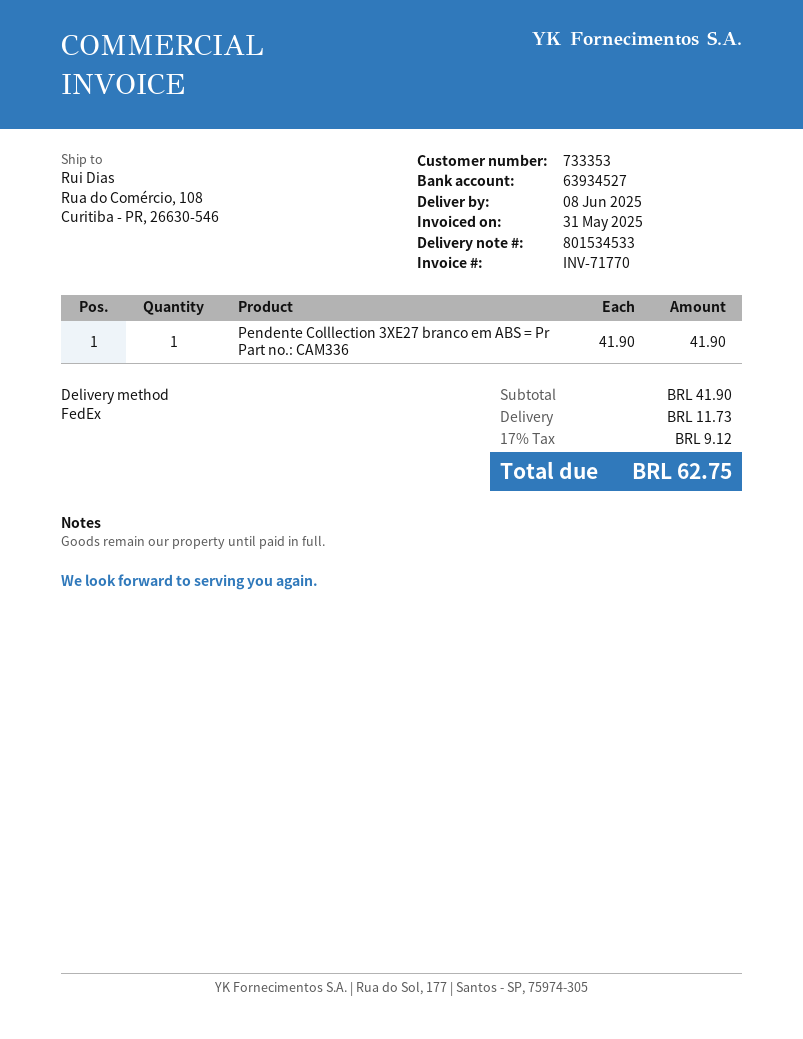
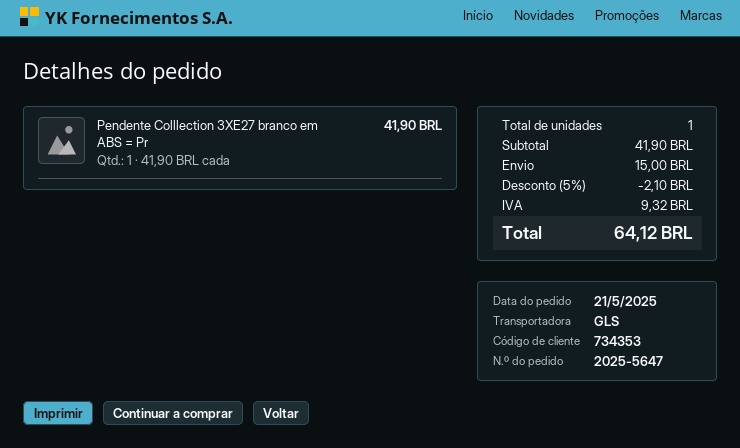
customer number: 733353 -> 734353
shipping method: FedEx -> GLS
discount: none -> 5% = 2.10
shipping: 11.73 -> 15.00
tax: 9.12 -> 9.32
total: 62.75 -> 64.12

